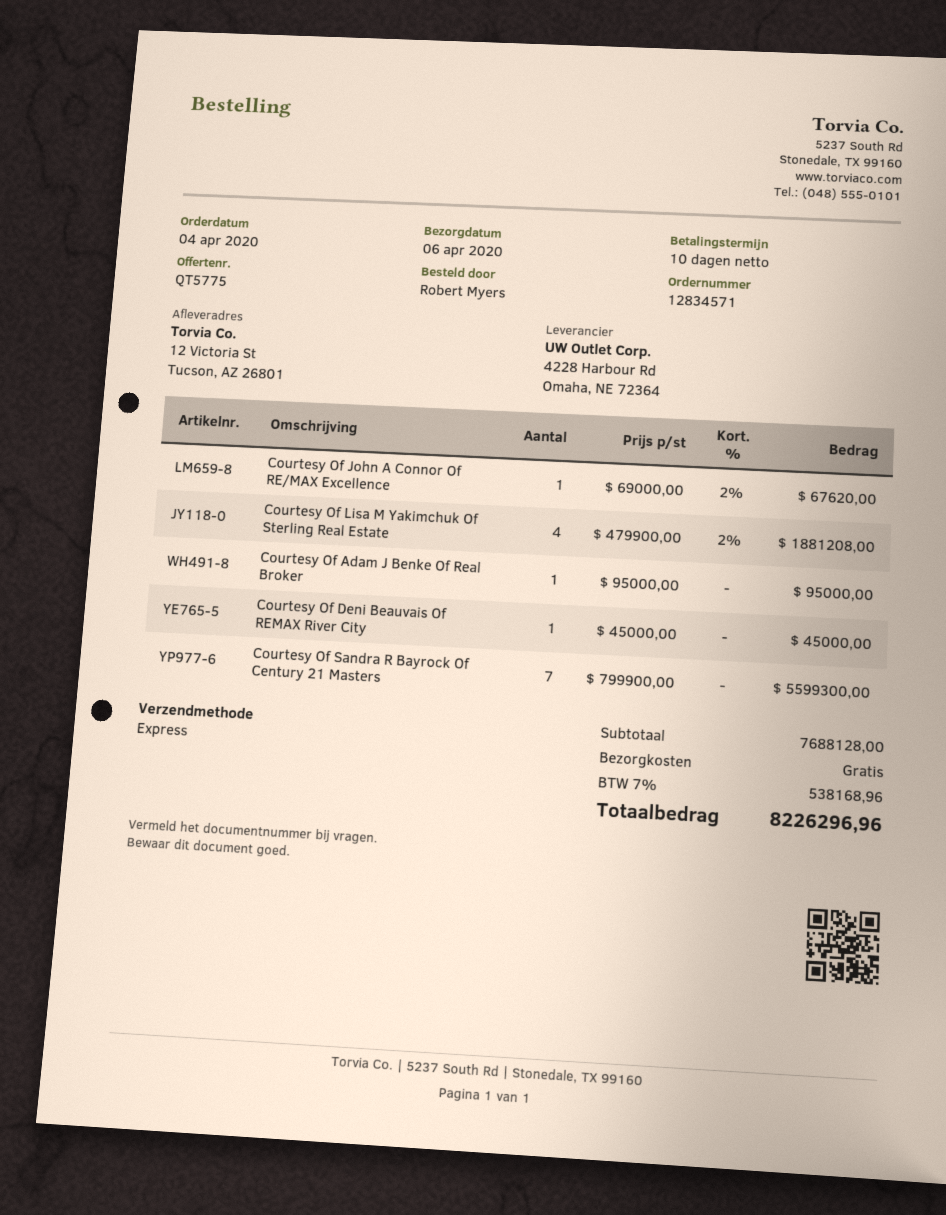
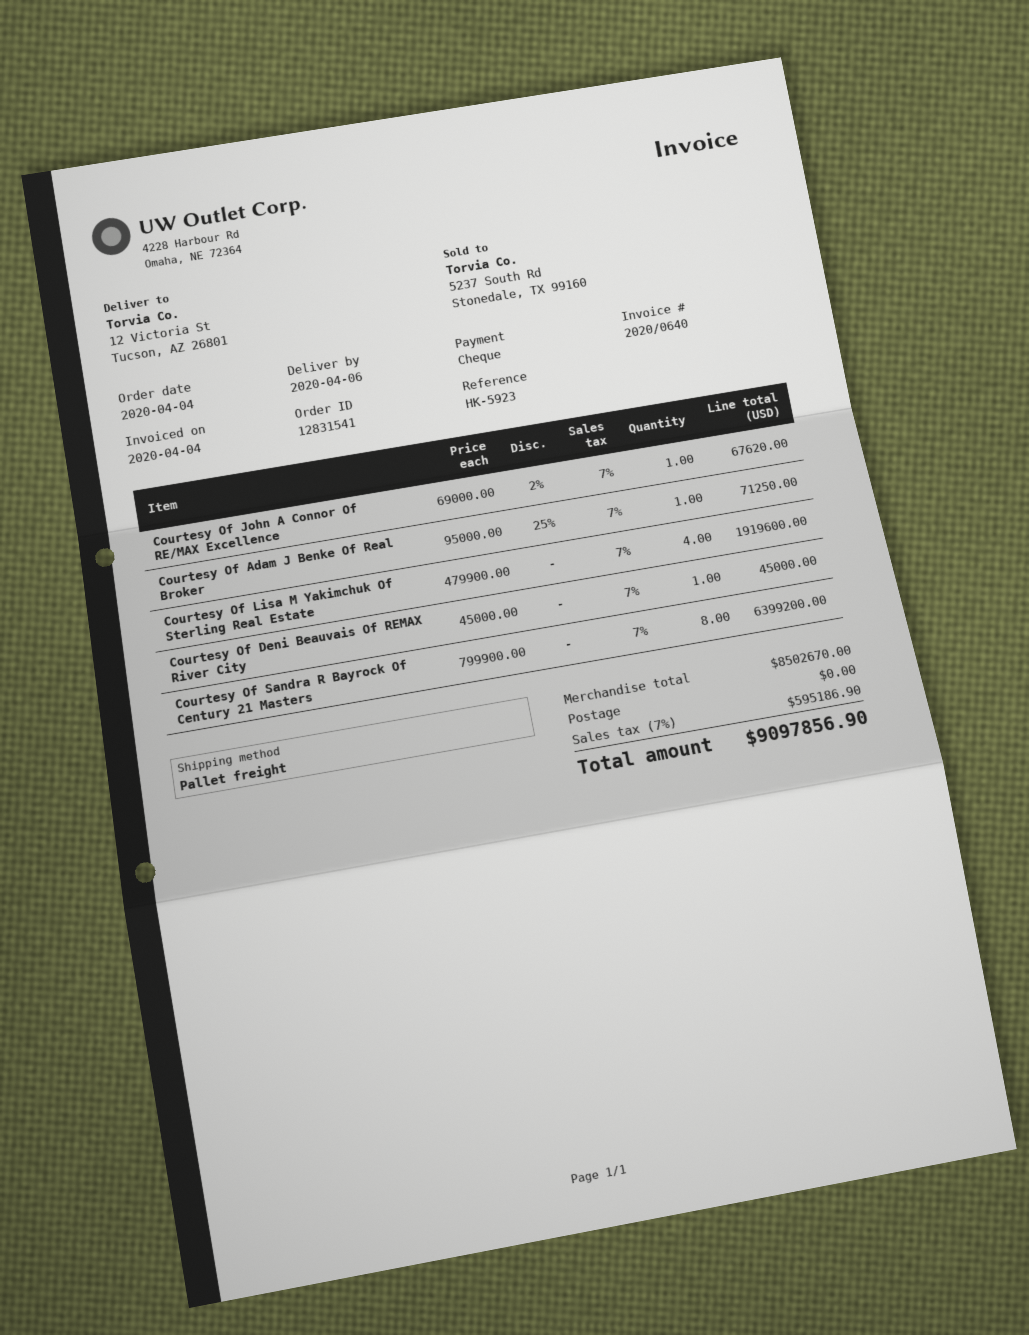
order number: 12834571 -> 12831541
shipping method: express -> pallet freight
Courtesy Of Lisa M Yakimchuk Of Sterling Real Estate: 4 x 479900.00 - 2% = 1881208.00 -> 4 x 479900.00 = 1919600.00
Courtesy Of Adam J Benke Of Real Broker: 1 x 95000.00 = 95000.00 -> 1 x 95000.00 - 25% = 71250.00
Courtesy Of Sandra R Bayrock Of Century 21 Masters: 7 x 799900.00 = 5599300.00 -> 8 x 799900.00 = 6399200.00
subtotal: 7688128.00 -> 8502670.00
tax: 7% = 538168.96 -> 7% = 595186.90
total: 8226296.96 -> 9097856.90

